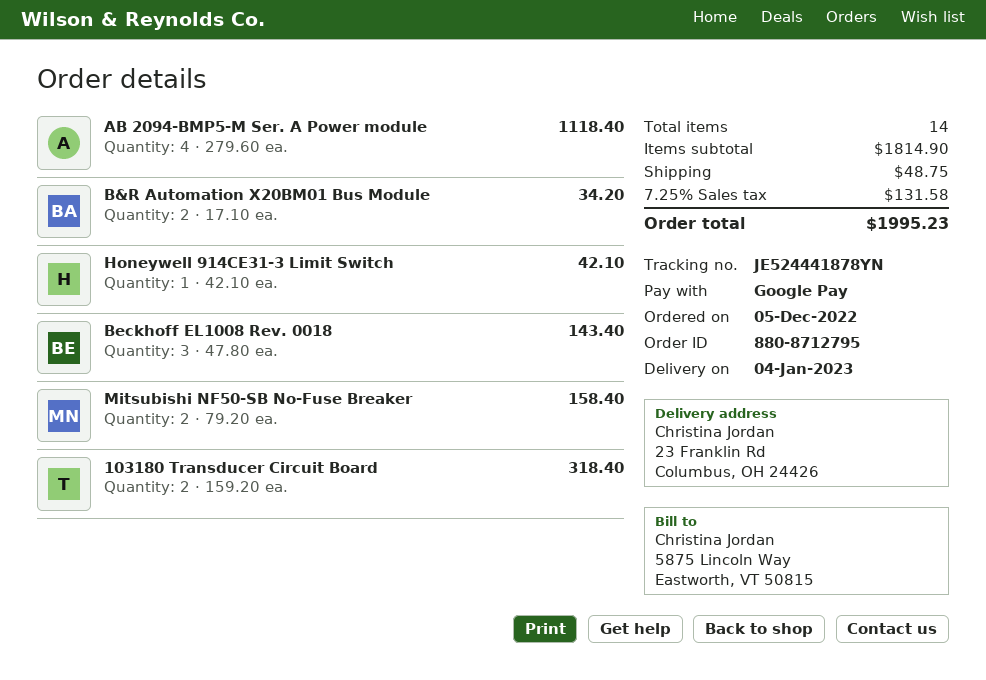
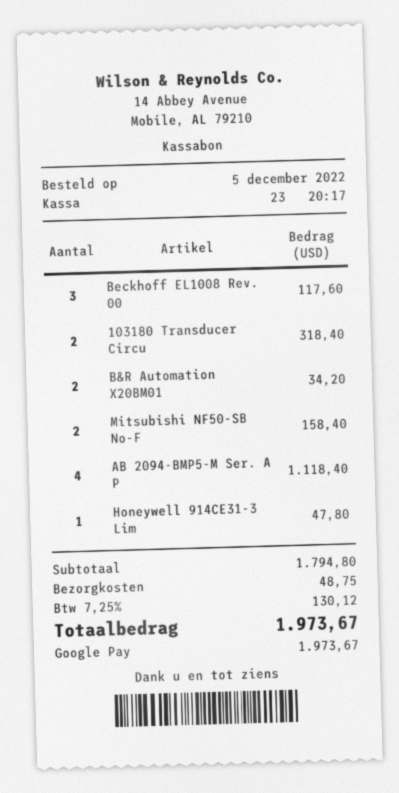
Honeywell 914CE31-3 Limit Switch: 1 for 42.10 -> 1 for 47.80
Beckhoff EL1008 Rev. 0018: 3 for 143.40 -> 3 for 117.60
subtotal: 1814.90 -> 1794.80
tax: 7.25% = 131.58 -> 7.25% = 130.12
total: 1995.23 -> 1973.67

